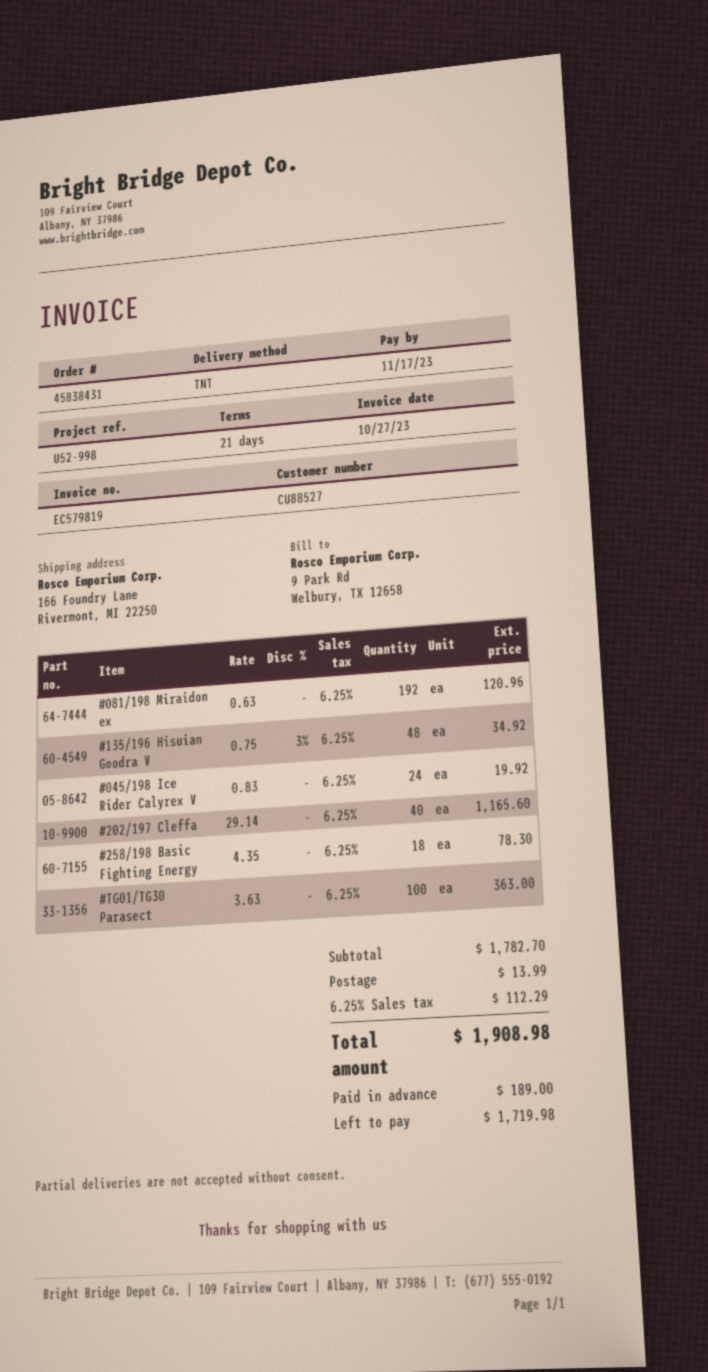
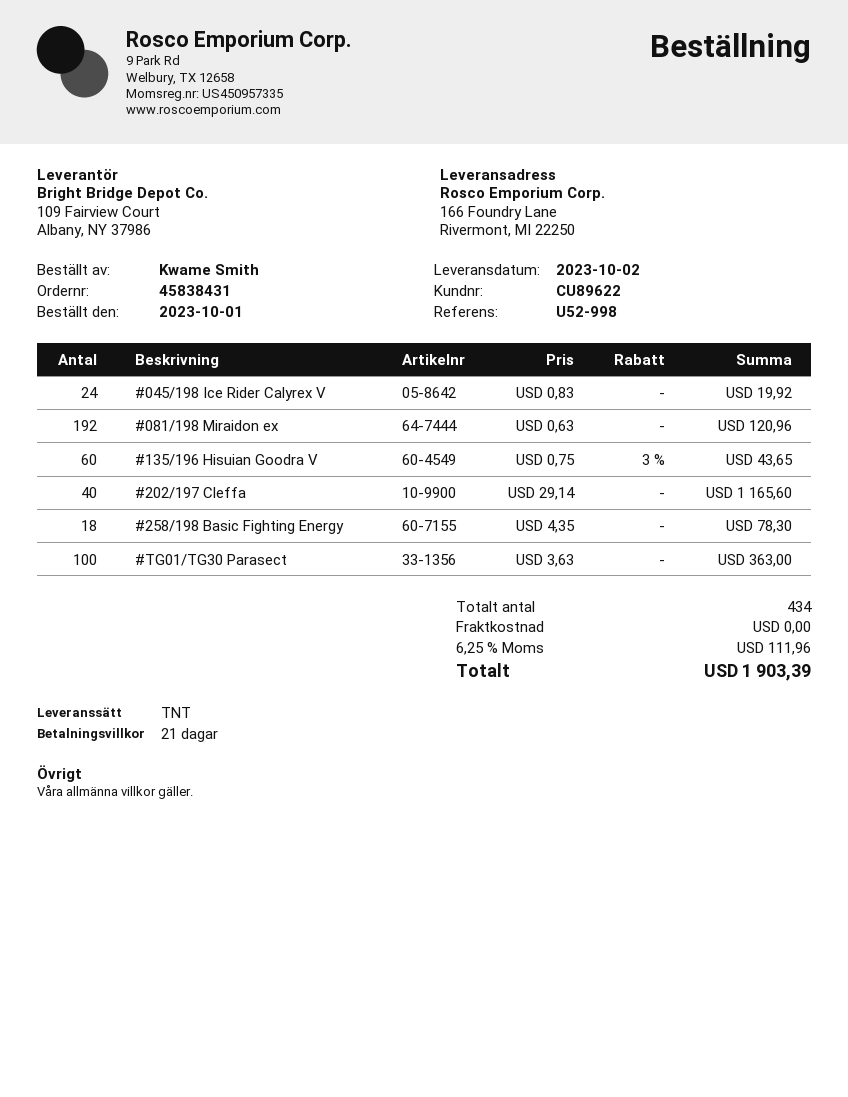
customer number: CU88527 -> CU89622
#135/196 Hisuian Goodra V: 48 x 0.75 - 3% = 34.92 -> 60 x 0.75 - 3% = 43.65
shipping: 13.99 -> 0.00
tax: 6.25% = 112.29 -> 6.25% = 111.96
total: 1908.98 -> 1903.39

